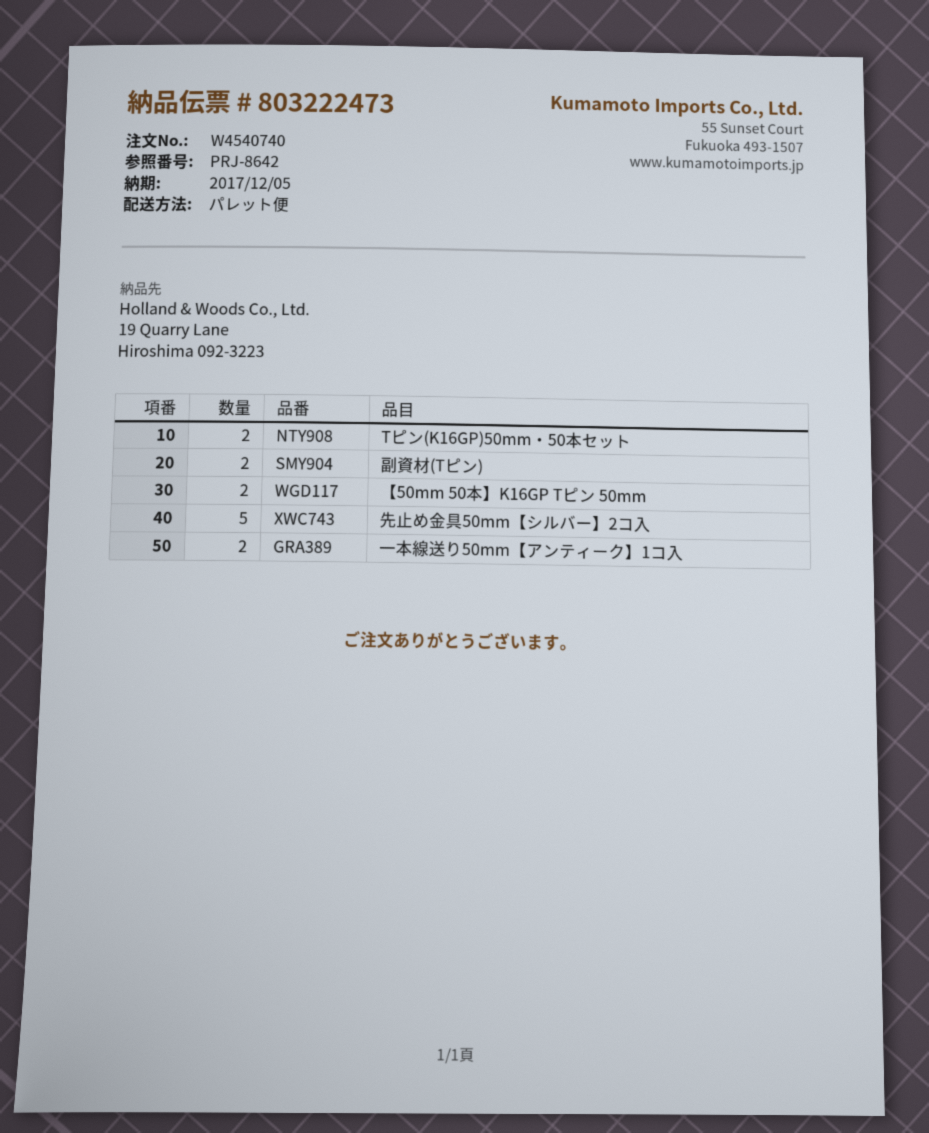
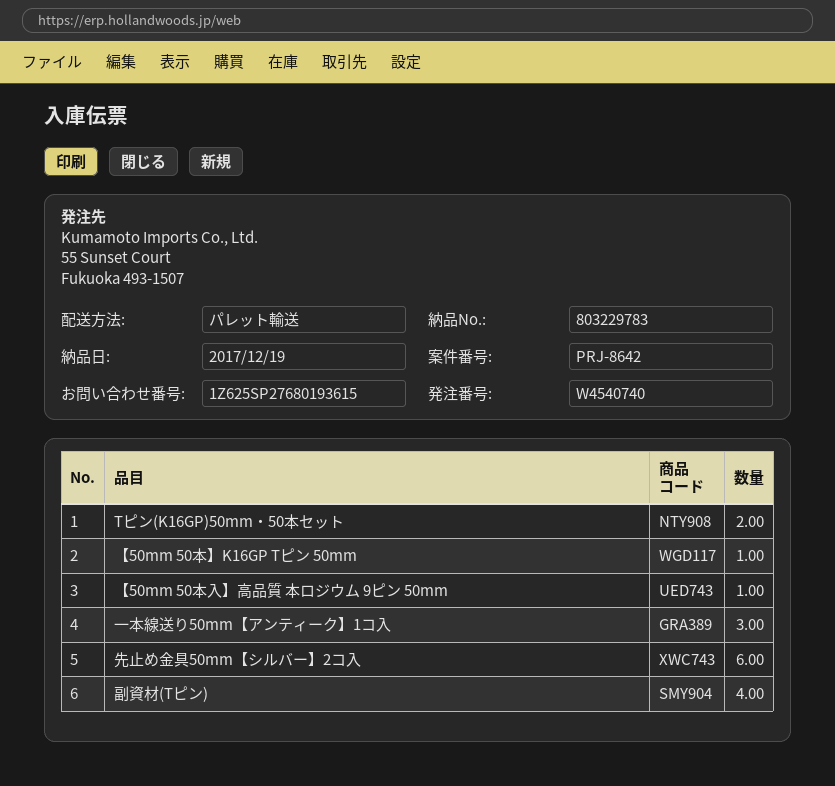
delivery note number: 803222473 -> 803229783
delivery date: 2017-12-05 -> 2017-12-19
副資材(Tピン): 2 -> 4
【50mm 50本】K16GP Tピン 50mm: 2 -> 1
先止め金具50mm【シルバー】2コ入: 5 -> 6
一本線送り50mm【アンティーク】1コ入: 2 -> 3
【50mm 50本入】高品質 本ロジウム 9ピン 50mm: none -> 1

